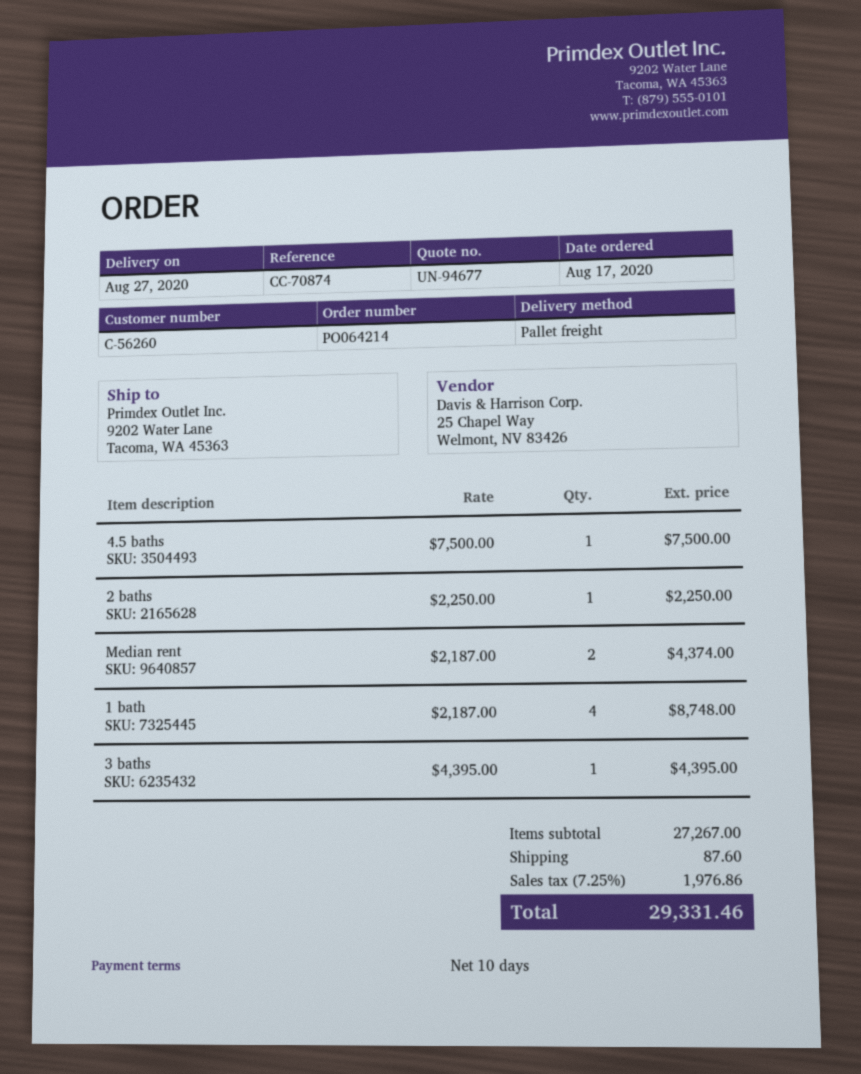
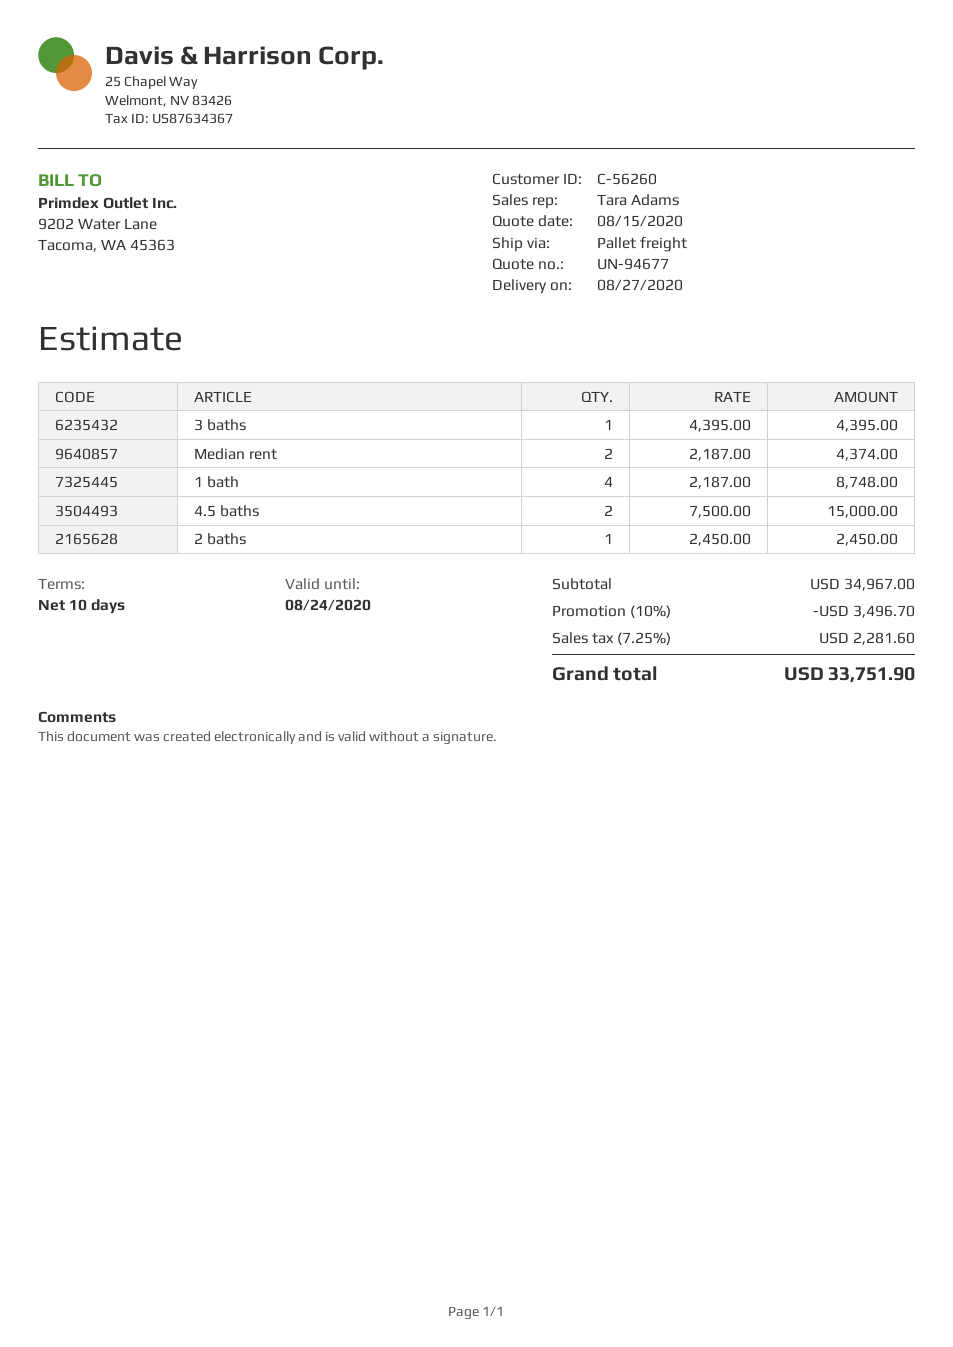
4.5 baths: 1 x 7500.00 = 7500.00 -> 2 x 7500.00 = 15000.00
2 baths: 1 x 2250.00 = 2250.00 -> 1 x 2450.00 = 2450.00
subtotal: 27267.00 -> 34967.00
discount: none -> 10% = 3496.70
shipping: 87.60 -> none
tax: 7.25% = 1976.86 -> 7.25% = 2281.60
total: 29331.46 -> 33751.90

